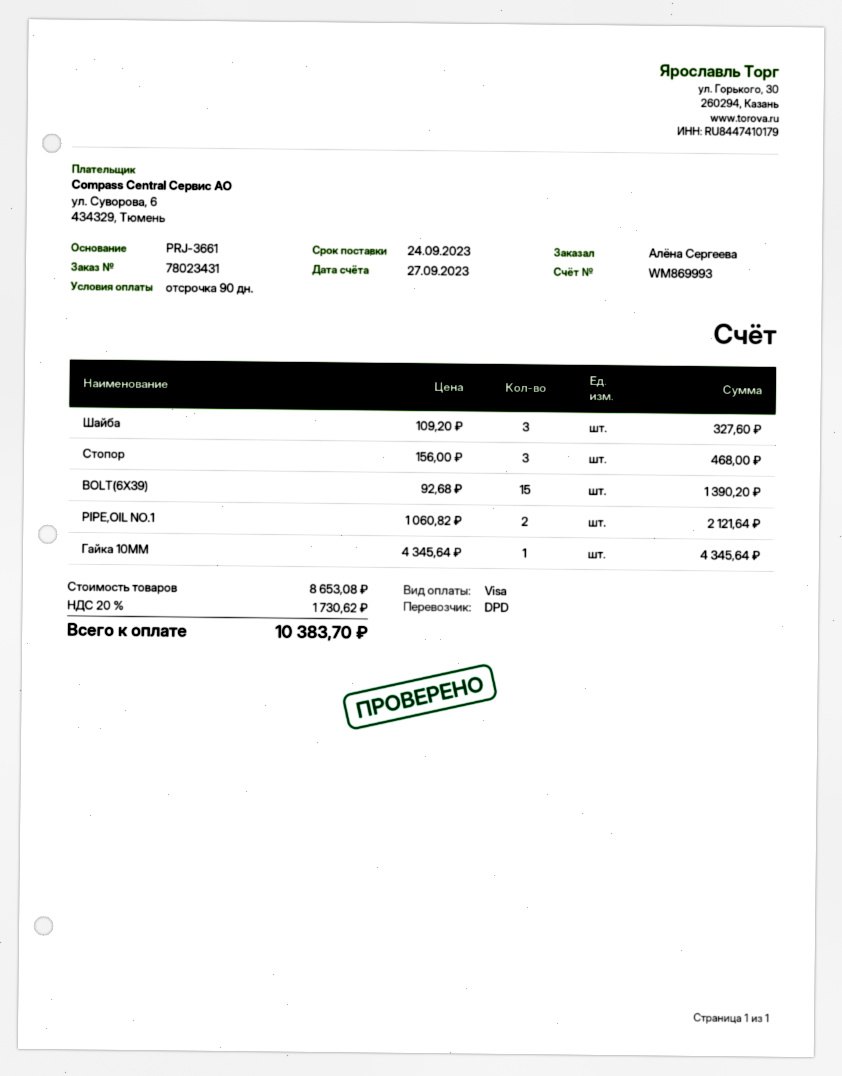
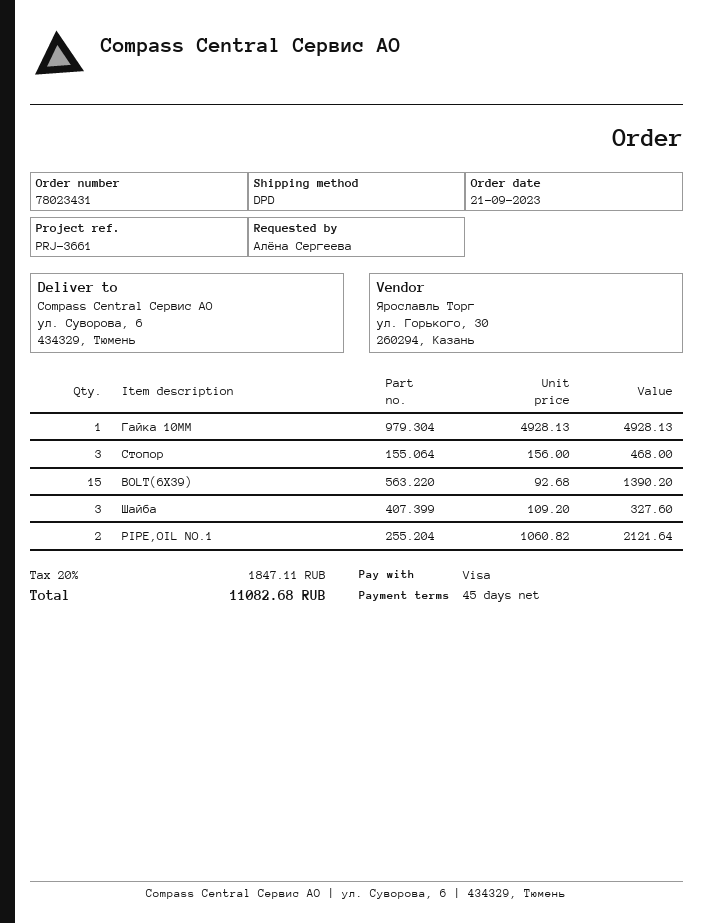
payment terms: 90 days -> 45 days
Гайка 10MM: 1 x 4345.64 = 4345.64 -> 1 x 4928.13 = 4928.13
tax: 20% = 1730.62 -> 20% = 1847.11
total: 10383.70 -> 11082.68

